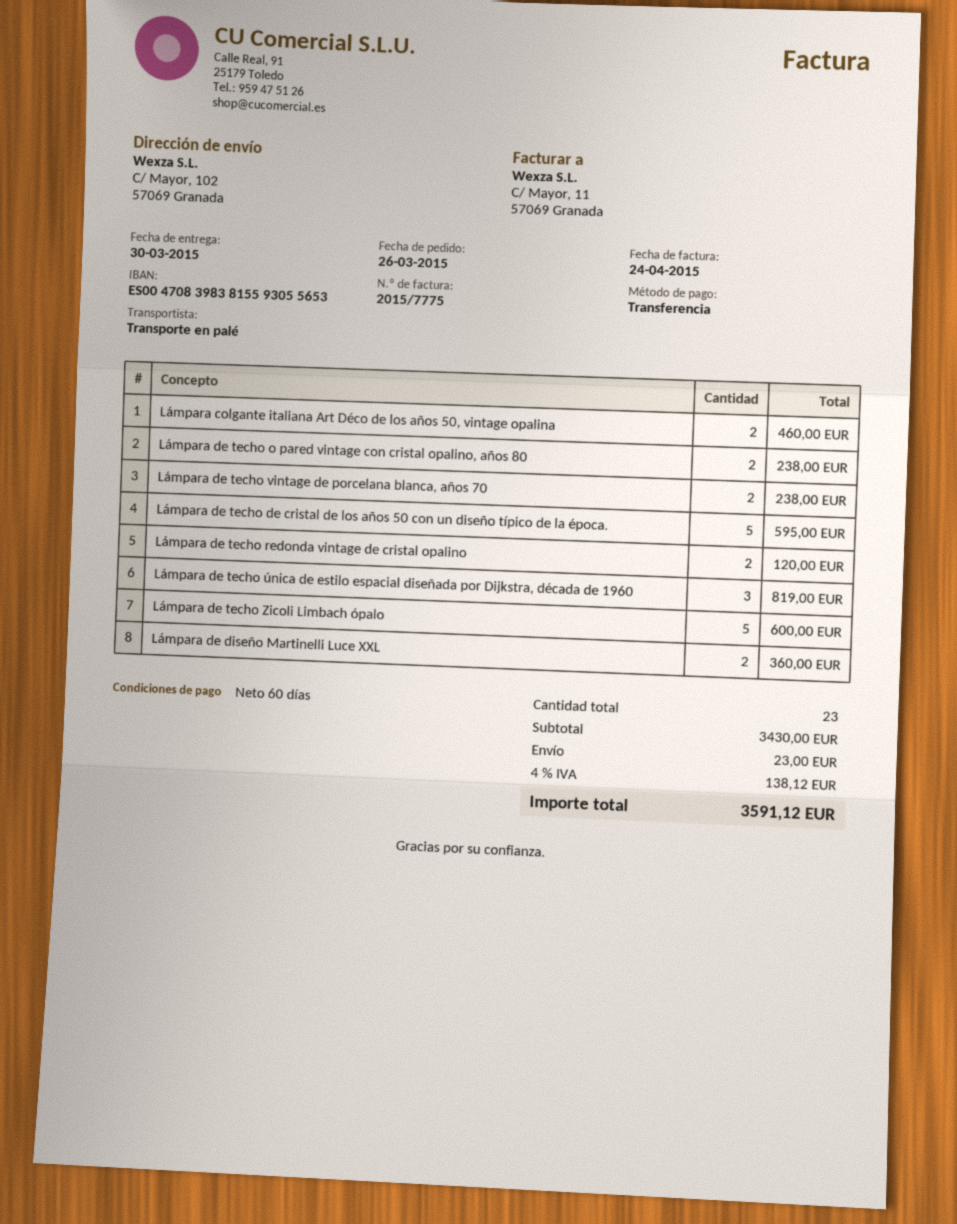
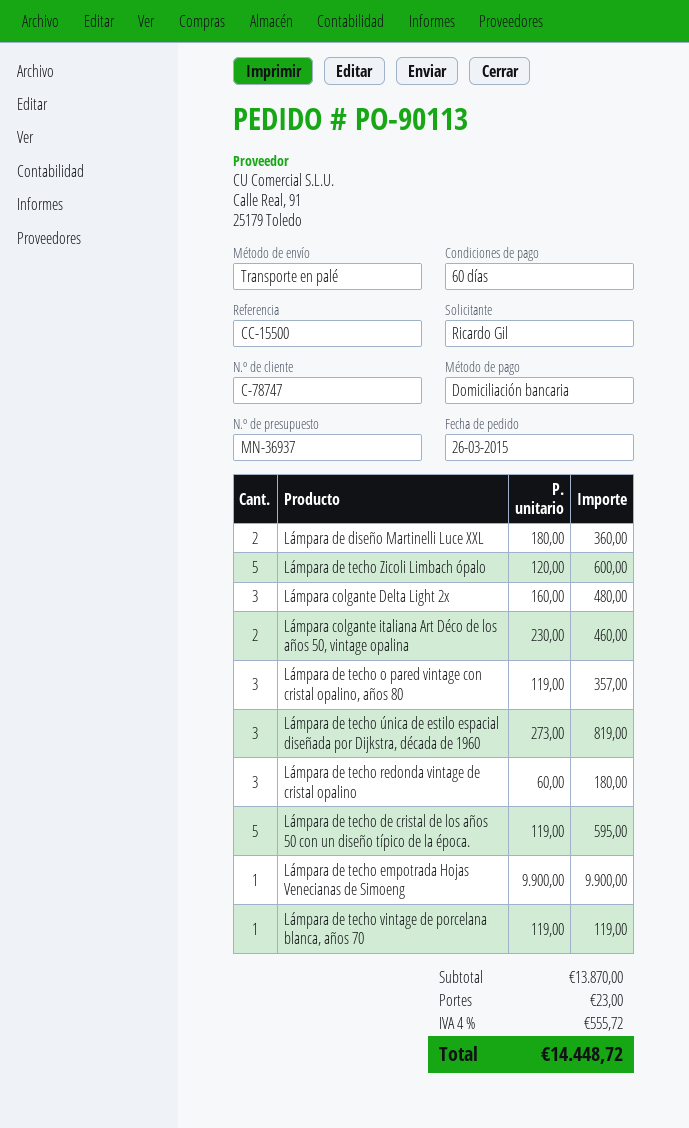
payment method: bank transfer -> direct debit
Lámpara de techo o pared vintage con cristal opalino, años 80: 2 for 238.00 -> 3 for 357.00
Lámpara de techo vintage de porcelana blanca, años 70: 2 for 238.00 -> 1 for 119.00
Lámpara de techo redonda vintage de cristal opalino: 2 for 120.00 -> 3 for 180.00
Lámpara colgante Delta Light 2x: none -> 3 for 480.00
Lámpara de techo empotrada Hojas Venecianas de Simoeng: none -> 1 for 9900.00
subtotal: 3430.00 -> 13870.00
tax: 4% = 138.12 -> 4% = 555.72
total: 3591.12 -> 14448.72

